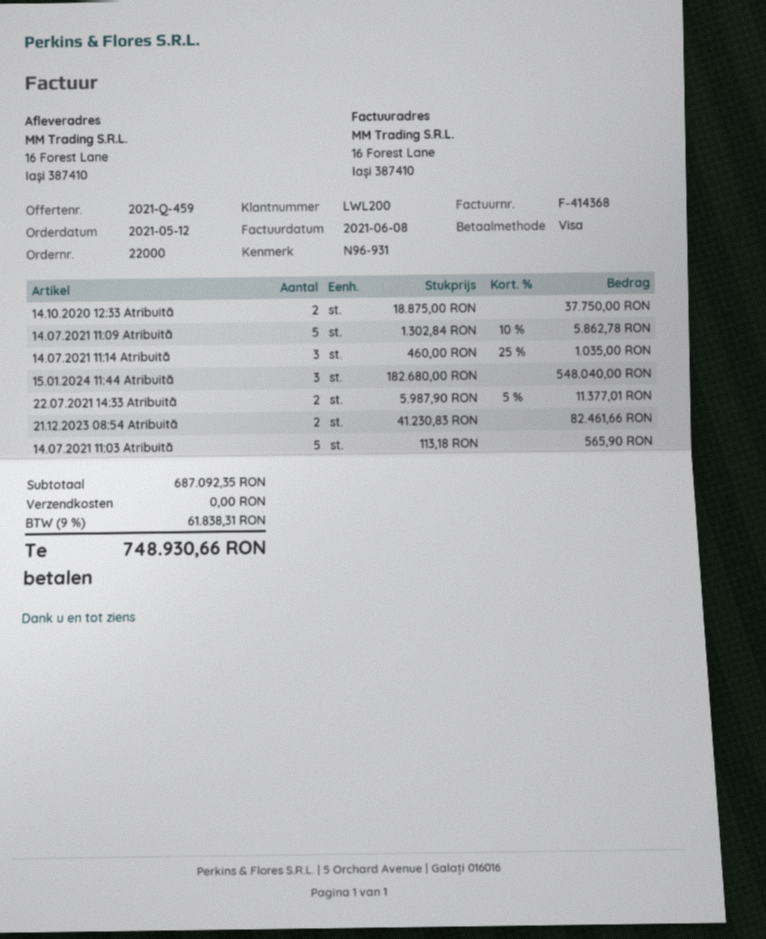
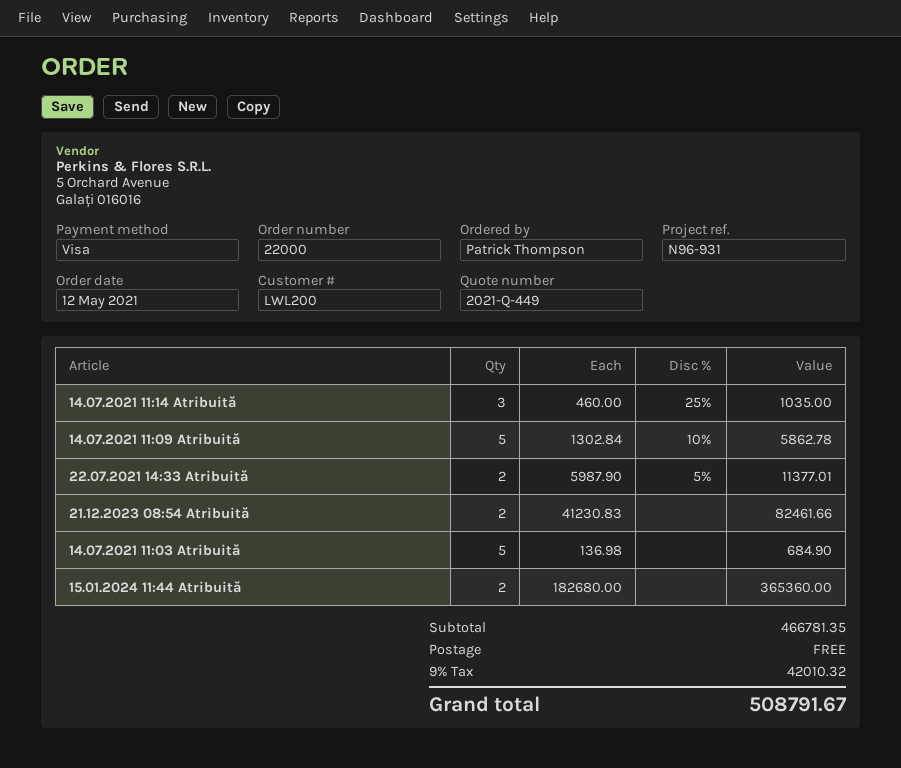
quote number: 2021-Q-459 -> 2021-Q-449
14.10.2020 12:33 Atribuită: 2 x 18875.00 = 37750.00 -> none
15.01.2024 11:44 Atribuită: 3 x 182680.00 = 548040.00 -> 2 x 182680.00 = 365360.00
14.07.2021 11:03 Atribuită: 5 x 113.18 = 565.90 -> 5 x 136.98 = 684.90
subtotal: 687092.35 -> 466781.35
tax: 9% = 61838.31 -> 9% = 42010.32
total: 748930.66 -> 508791.67

